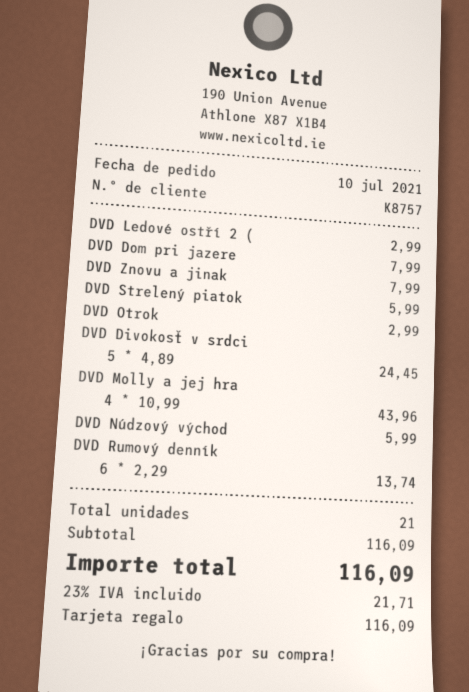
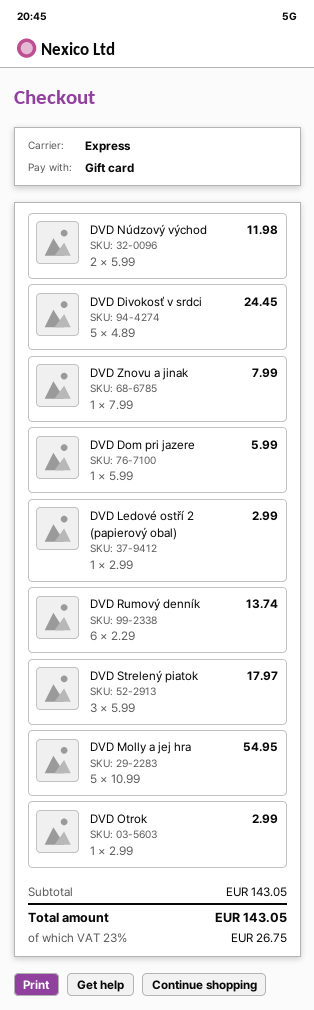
DVD Dom pri jazere: 1 x 7.99 = 7.99 -> 1 x 5.99 = 5.99
DVD Strelený piatok: 1 x 5.99 = 5.99 -> 3 x 5.99 = 17.97
DVD Molly a jej hra: 4 x 10.99 = 43.96 -> 5 x 10.99 = 54.95
DVD Núdzový východ: 1 x 5.99 = 5.99 -> 2 x 5.99 = 11.98
subtotal: 116.09 -> 143.05
tax: 23% = 21.71 -> 23% = 26.75
total: 116.09 -> 143.05

